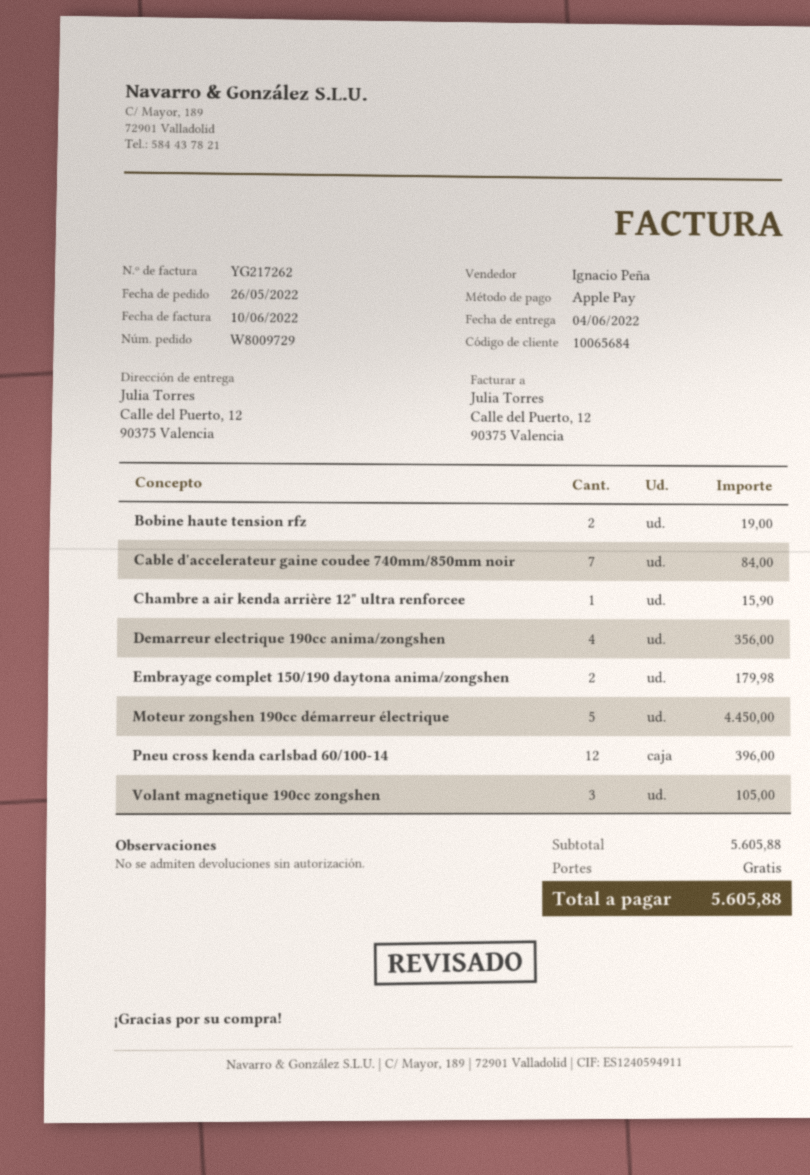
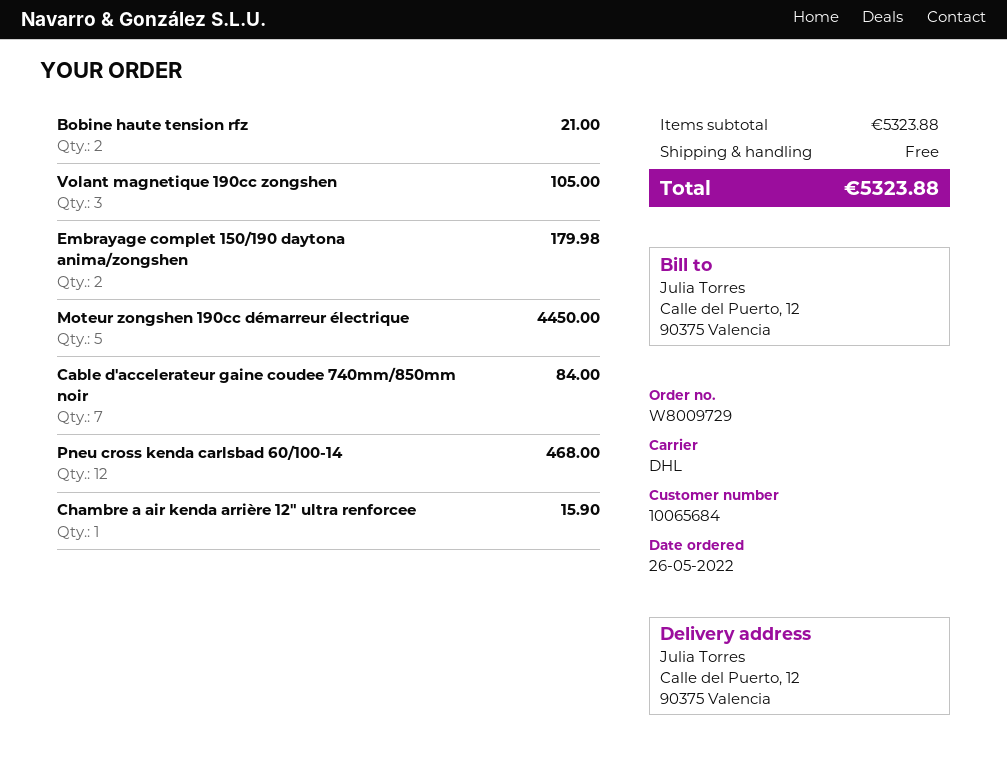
Bobine haute tension rfz: 2 for 19.00 -> 2 for 21.00
Demarreur electrique 190cc anima/zongshen: 4 for 356.00 -> none
Pneu cross kenda carlsbad 60/100-14: 12 for 396.00 -> 12 for 468.00
subtotal: 5605.88 -> 5323.88
total: 5605.88 -> 5323.88

